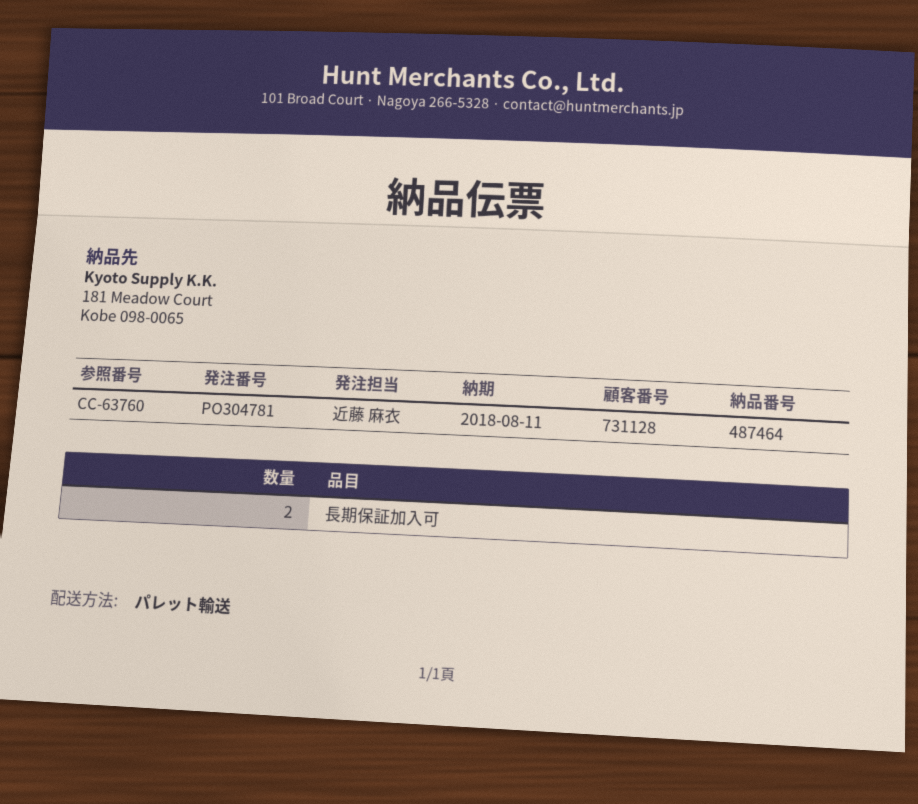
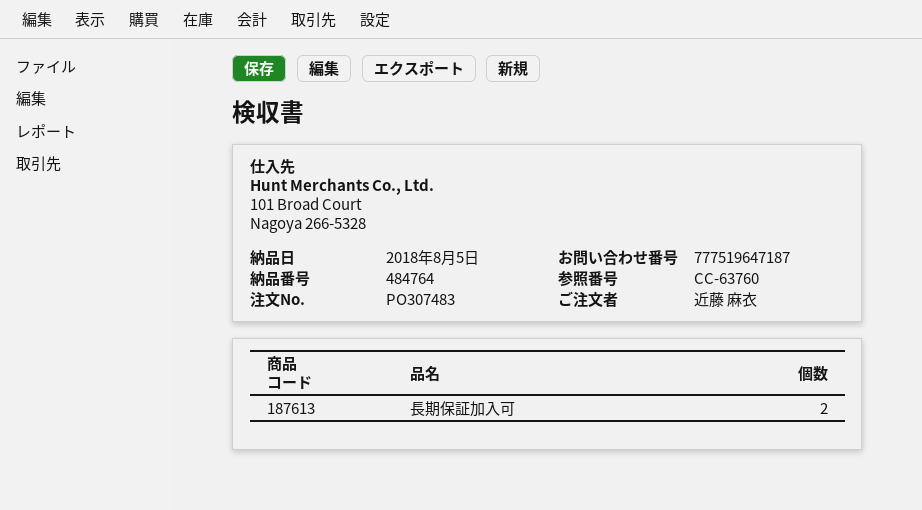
order number: PO304781 -> PO307483
delivery note number: 487464 -> 484764
delivery date: 2018-08-11 -> 2018-08-05

